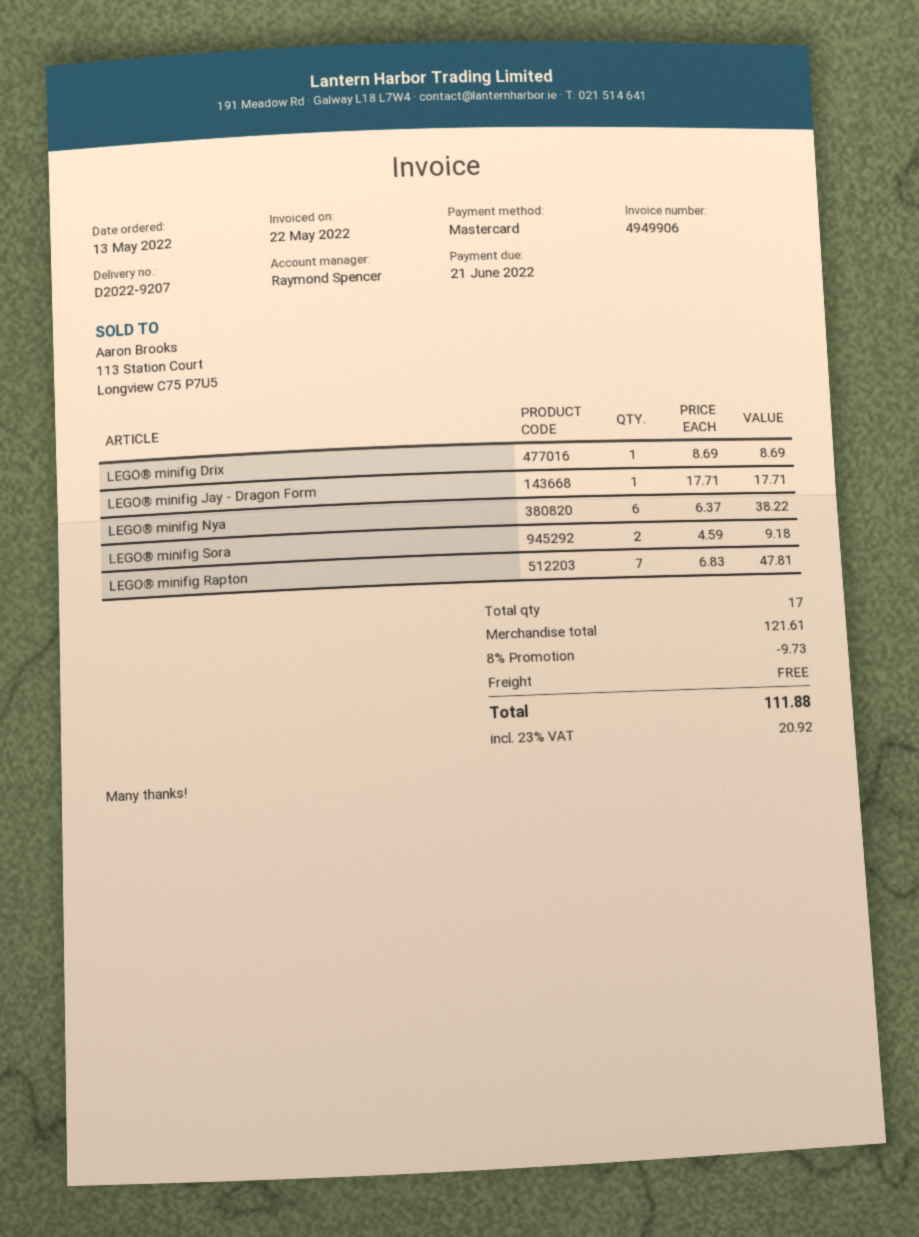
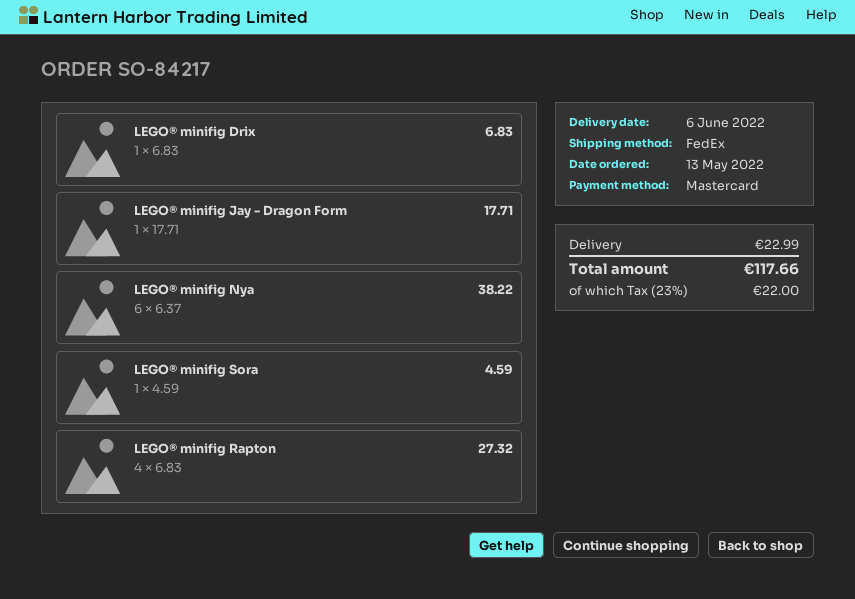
LEGO® minifig Drix: 1 x 8.69 = 8.69 -> 1 x 6.83 = 6.83
LEGO® minifig Sora: 2 x 4.59 = 9.18 -> 1 x 4.59 = 4.59
LEGO® minifig Rapton: 7 x 6.83 = 47.81 -> 4 x 6.83 = 27.32
discount: 8% = 9.73 -> none
shipping: 0.00 -> 22.99
tax: 23% = 20.92 -> 23% = 22.00
total: 111.88 -> 117.66

